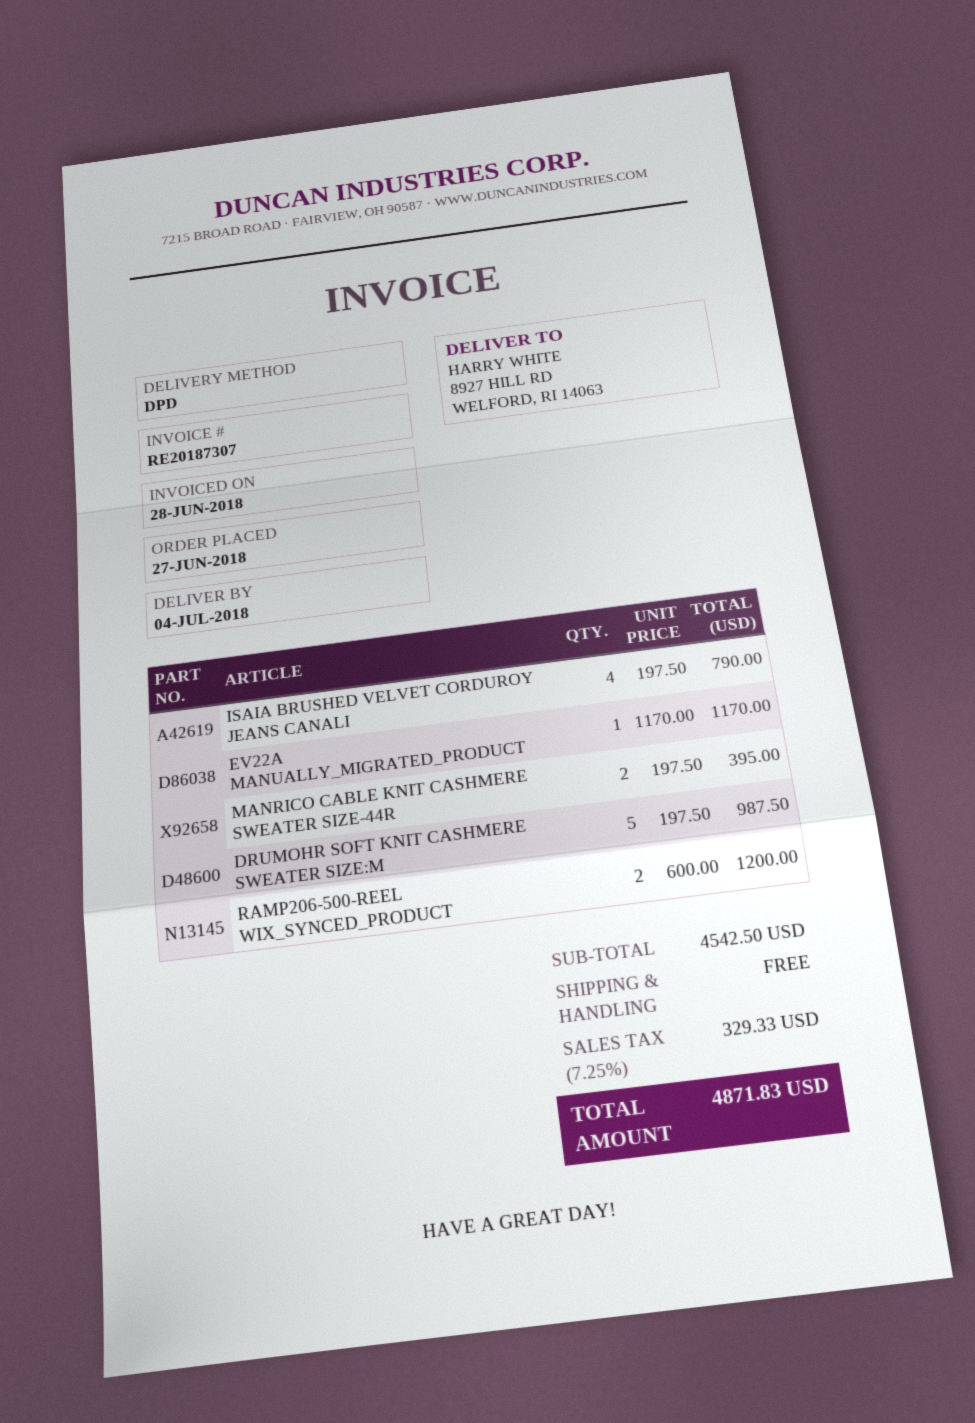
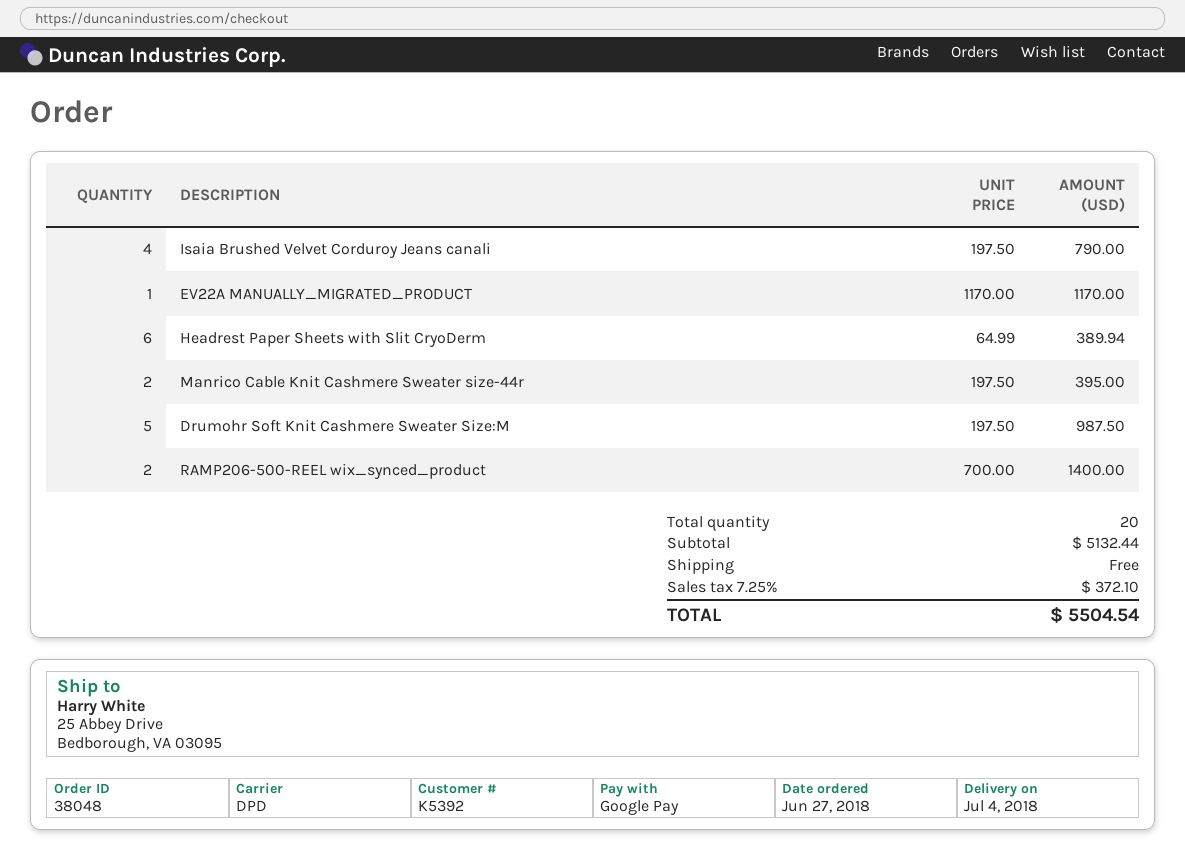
ship to: 8927 HILL RD, WELFORD, RI 14063 -> 25 Abbey Drive, Bedborough, VA 03095
RAMP206-500-REEL WIX_SYNCED_PRODUCT: 2 x 600.00 = 1200.00 -> 2 x 700.00 = 1400.00
Headrest Paper Sheets with Slit CryoDerm: none -> 6 x 64.99 = 389.94
subtotal: 4542.50 -> 5132.44
tax: 7.25% = 329.33 -> 7.25% = 372.10
total: 4871.83 -> 5504.54

